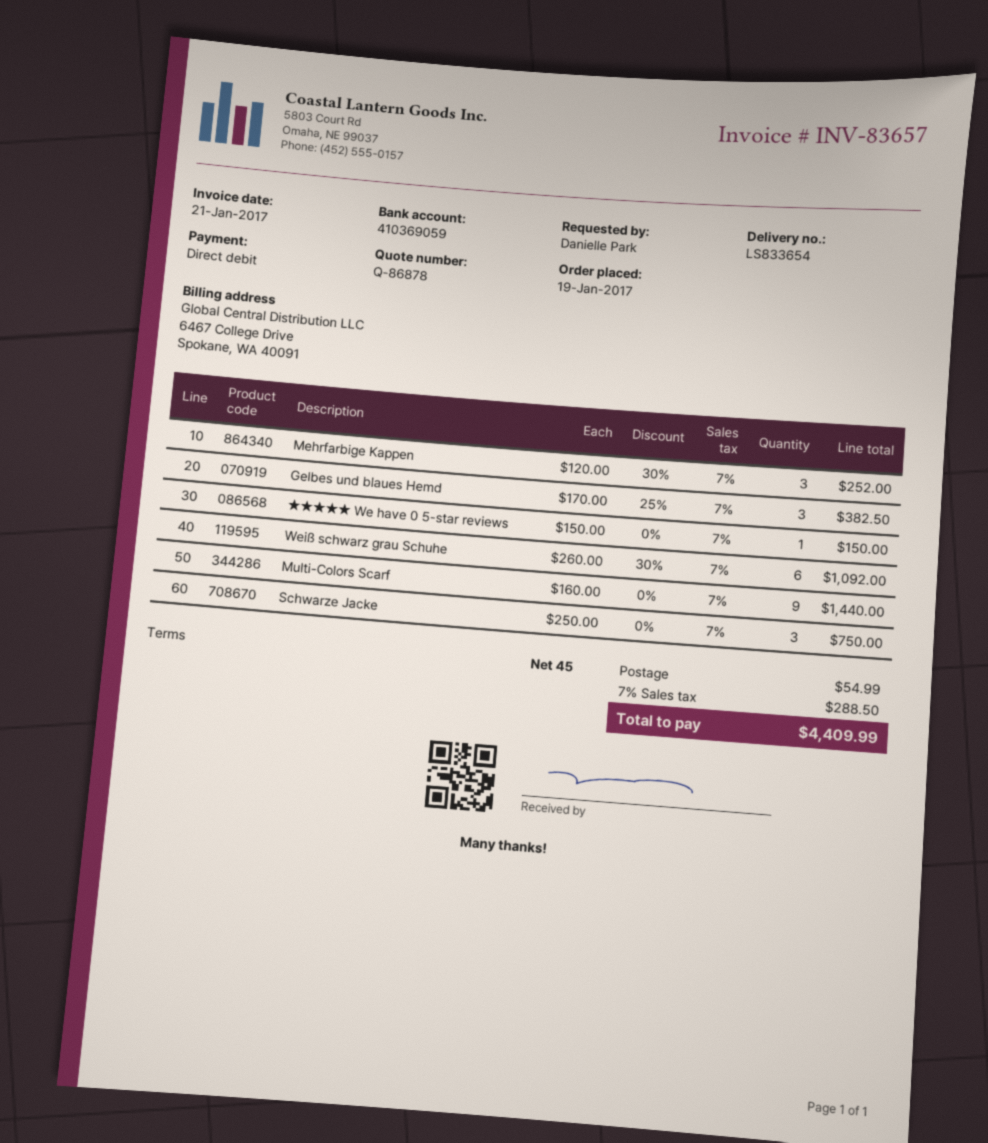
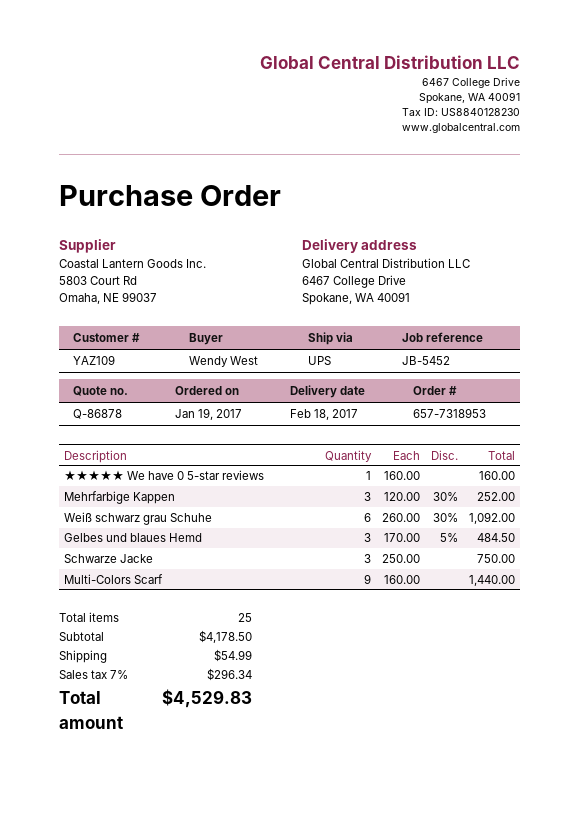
ordered by: Danielle Park -> Wendy West
Gelbes und blaues Hemd: 3 x 170.00 - 25% = 382.50 -> 3 x 170.00 - 5% = 484.50
★★★★★ We have 0 5-star reviews: 1 x 150.00 = 150.00 -> 1 x 160.00 = 160.00
tax: 7% = 288.50 -> 7% = 296.34
total: 4409.99 -> 4529.83

